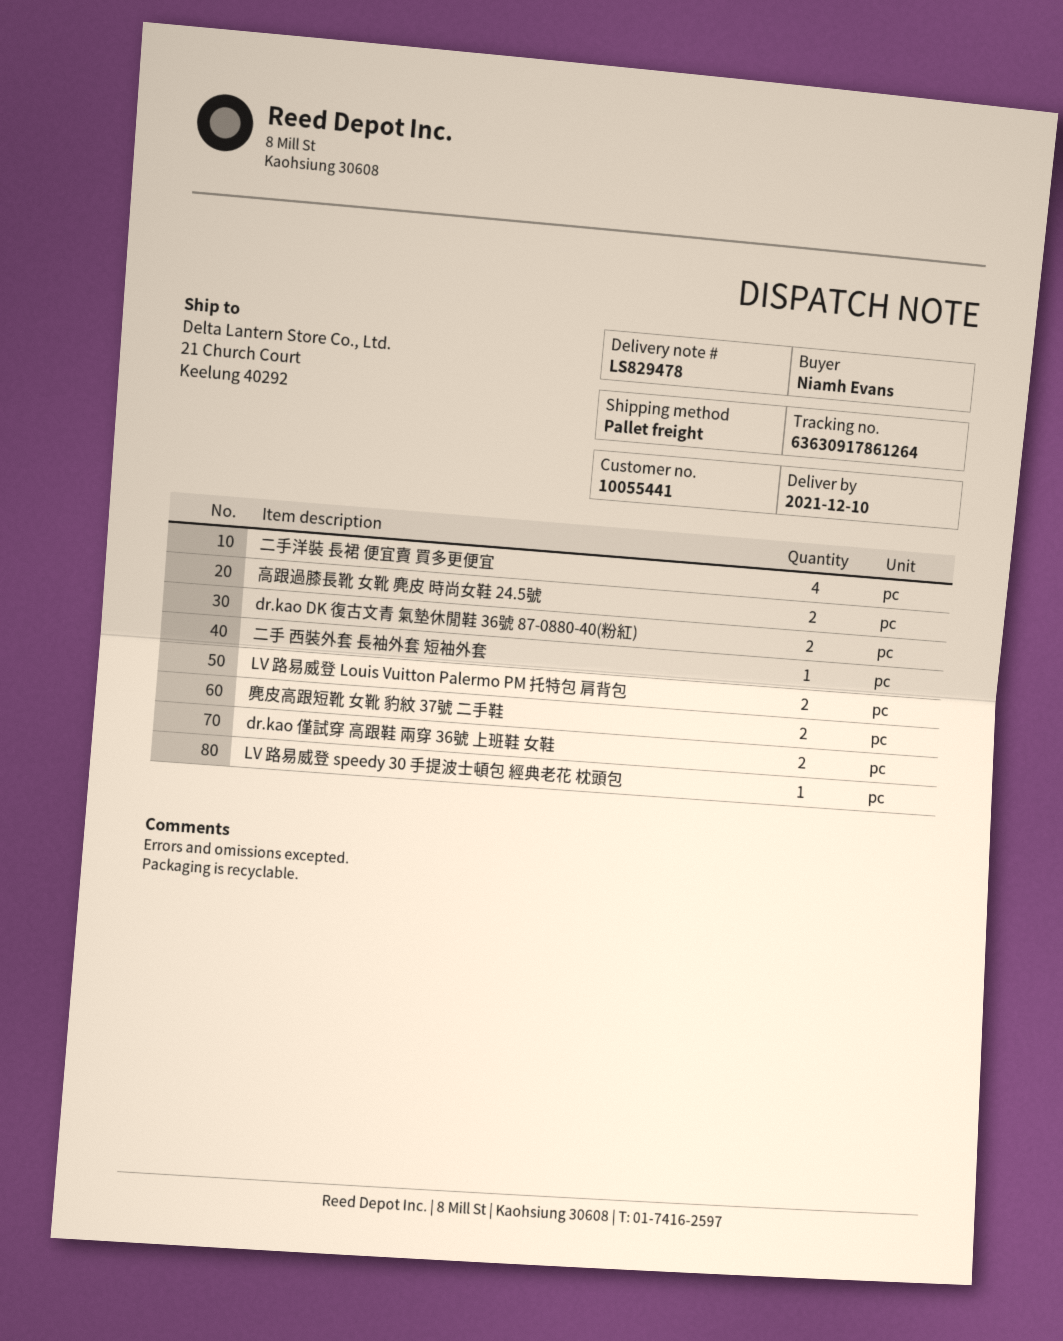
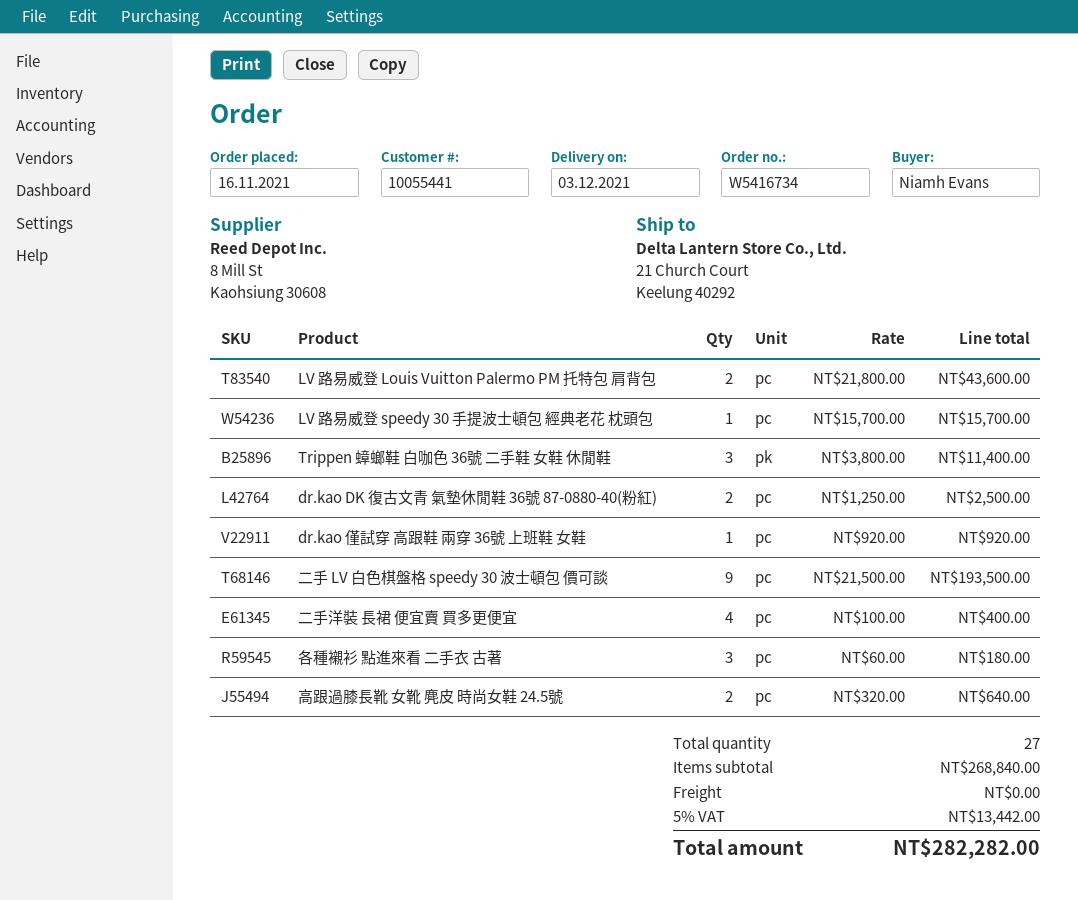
delivery date: 2021-12-10 -> 2021-12-03
二手 西裝外套 長袖外套 短袖外套: 1 -> none
麂皮高跟短靴 女靴 豹紋 37號 二手鞋: 2 -> none
dr.kao 僅試穿 高跟鞋 兩穿 36號 上班鞋 女鞋: 2 -> 1
Trippen 蟑螂鞋 白咖色 36號 二手鞋 女鞋 休閒鞋: none -> 3
二手 LV 白色棋盤格 speedy 30 波士頓包 價可談: none -> 9
各種襯衫 點進來看 二手衣 古著: none -> 3

